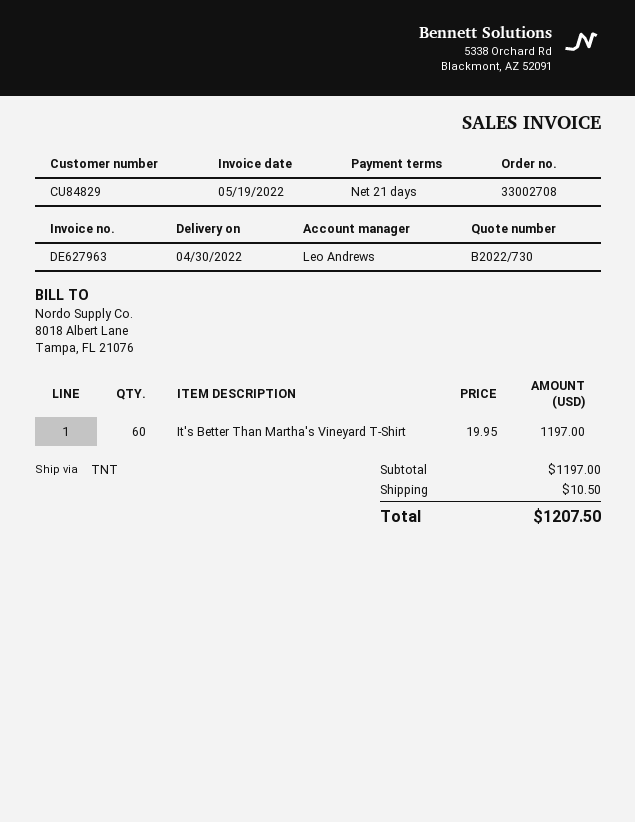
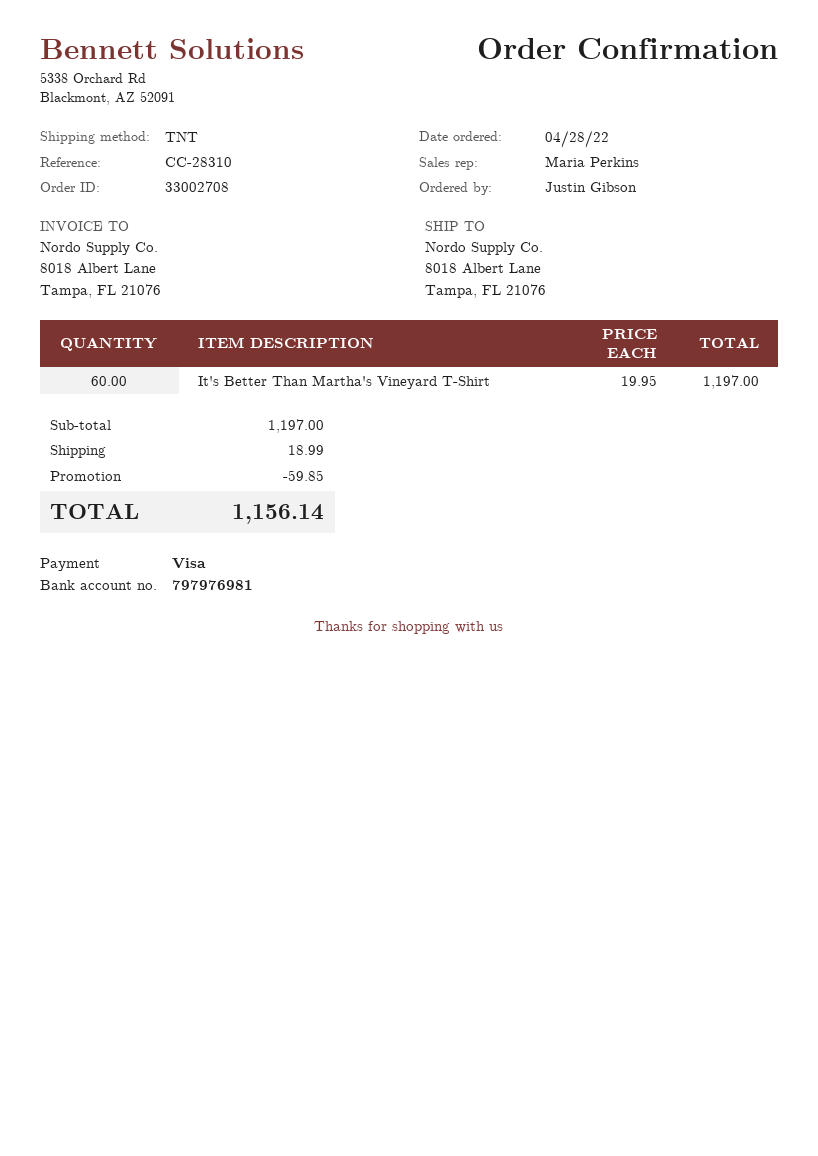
sales rep: Leo Andrews -> Maria Perkins
discount: none -> 59.85
shipping: 10.50 -> 18.99
total: 1207.50 -> 1156.14

